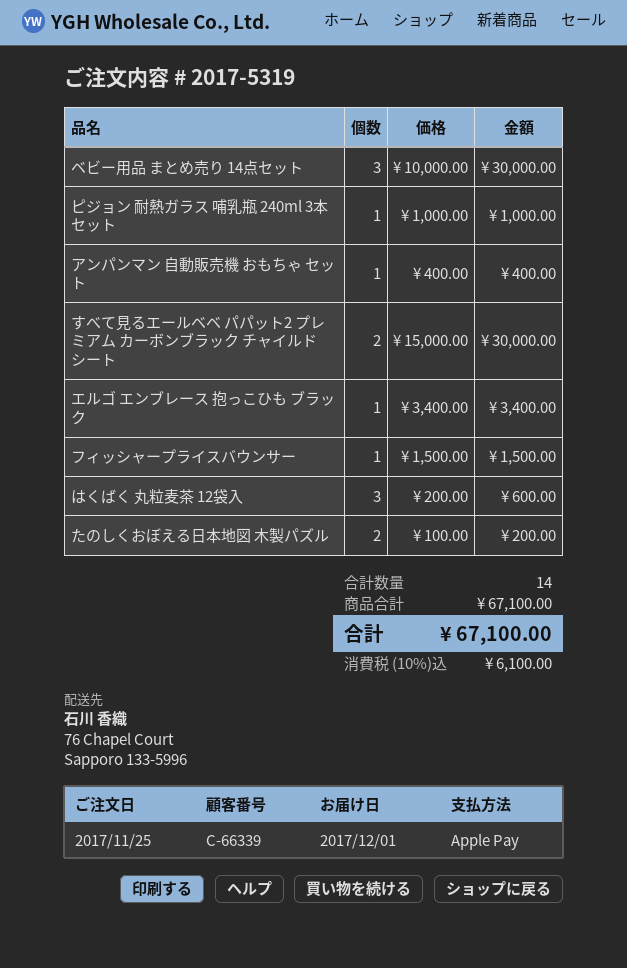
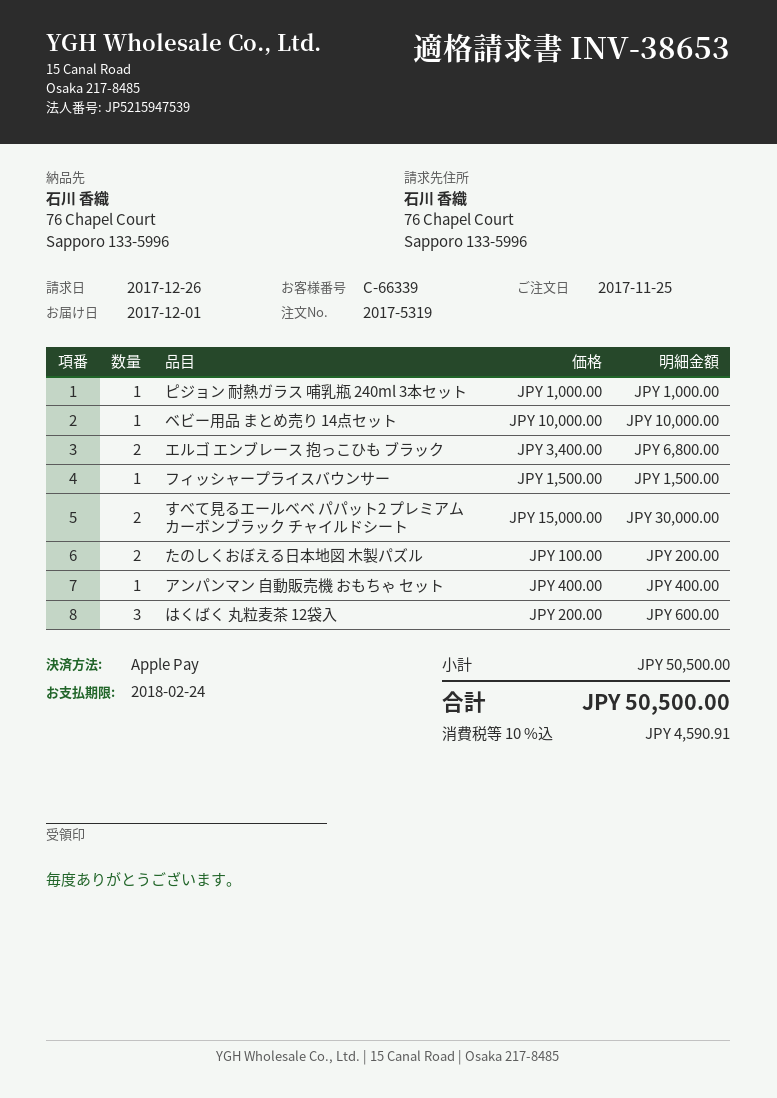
ベビー用品 まとめ売り 14点セット: 3 x 10000.00 = 30000.00 -> 1 x 10000.00 = 10000.00
エルゴ エンブレース 抱っこひも ブラック: 1 x 3400.00 = 3400.00 -> 2 x 3400.00 = 6800.00
subtotal: 67100.00 -> 50500.00
tax: 10% = 6100.00 -> 10% = 4590.91
total: 67100.00 -> 50500.00

